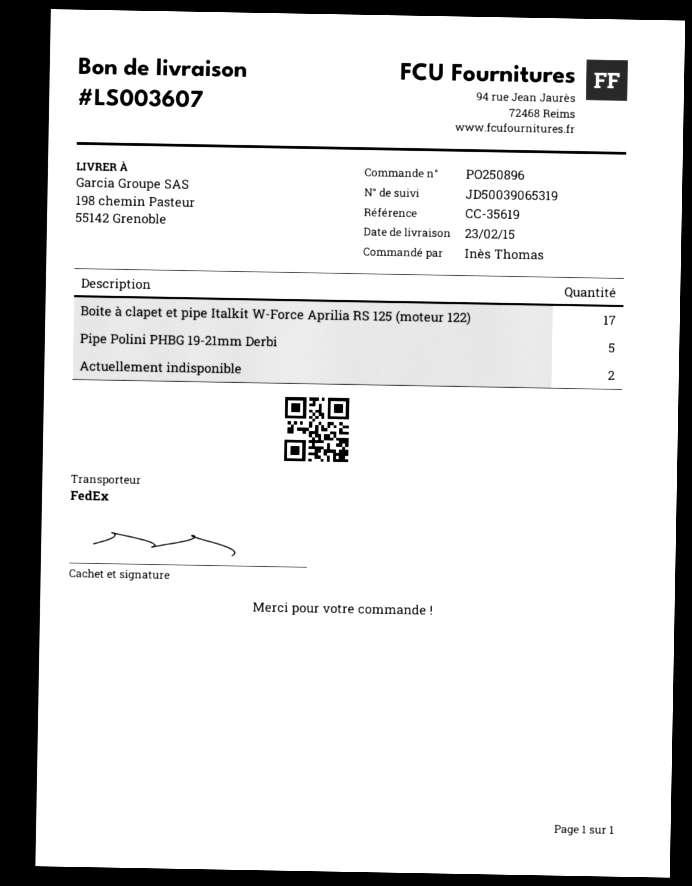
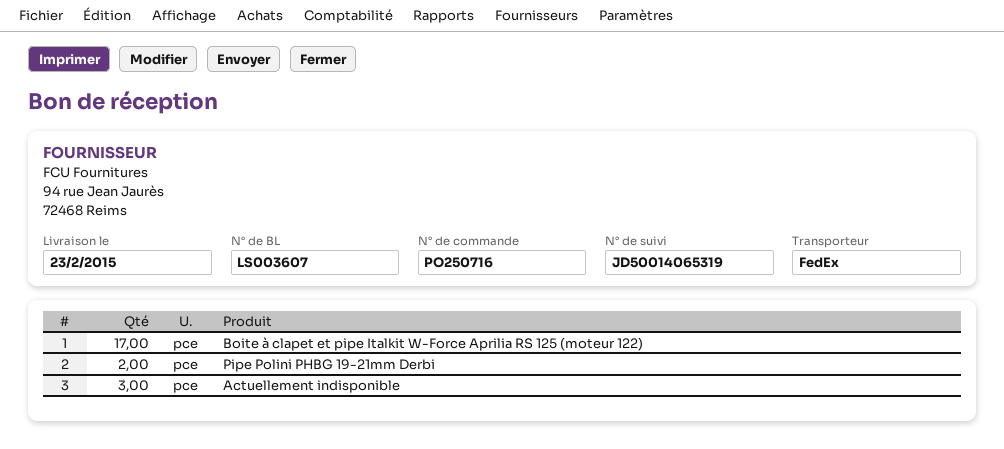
order number: PO250896 -> PO250716
tracking number: JD50039065319 -> JD50014065319
Pipe Polini PHBG 19-21mm Derbi: 5 -> 2
Actuellement indisponible: 2 -> 3

